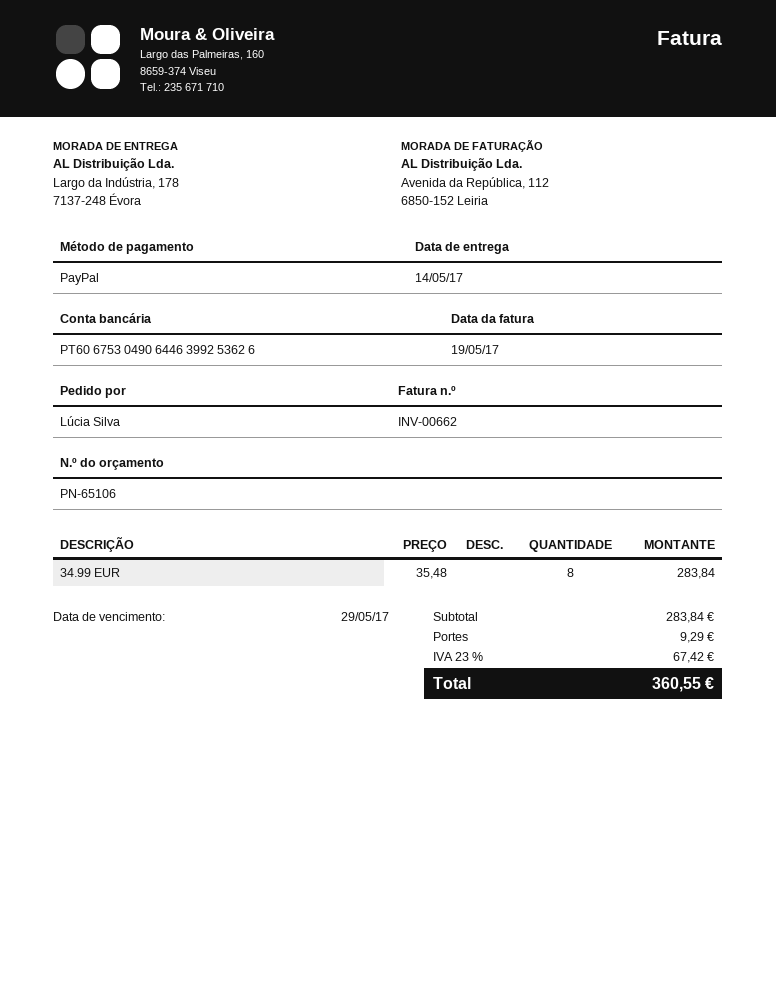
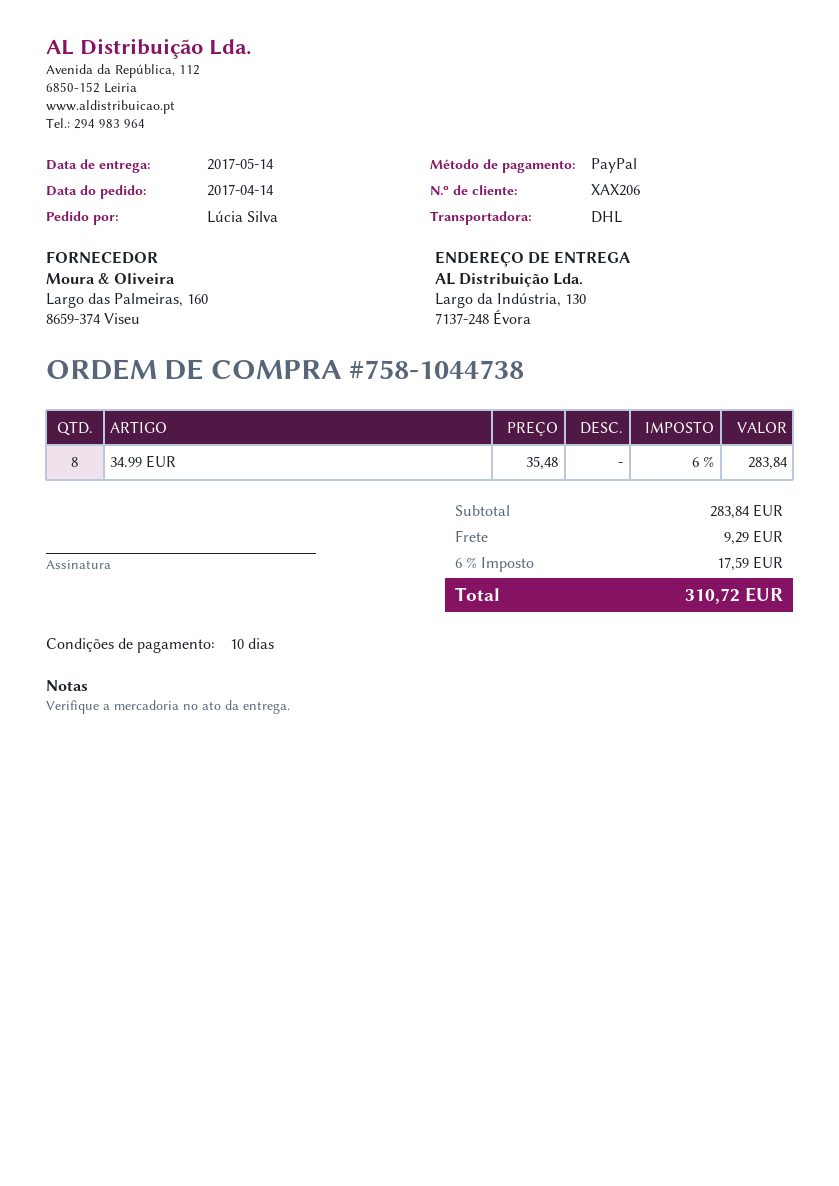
ship to: Largo da Indústria, 178, 7137-248 Évora -> Largo da Indústria, 130, 7137-248 Évora
tax: 23% = 67.42 -> 6% = 17.59
total: 360.55 -> 310.72

